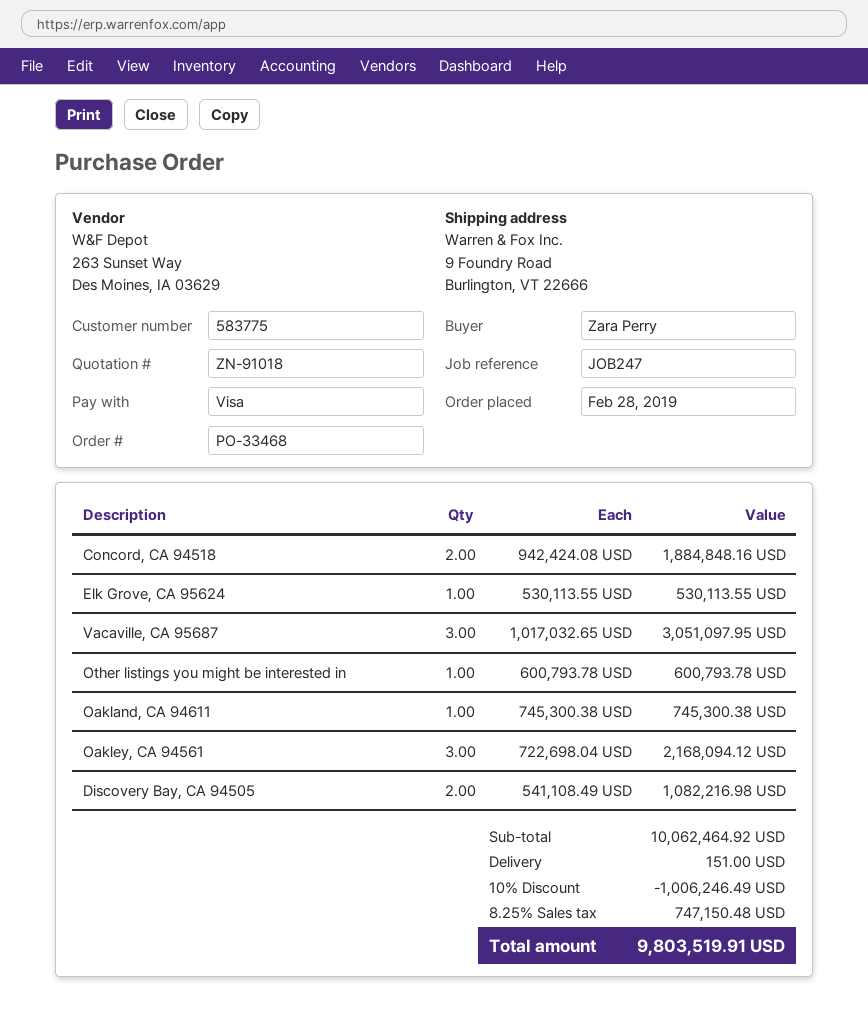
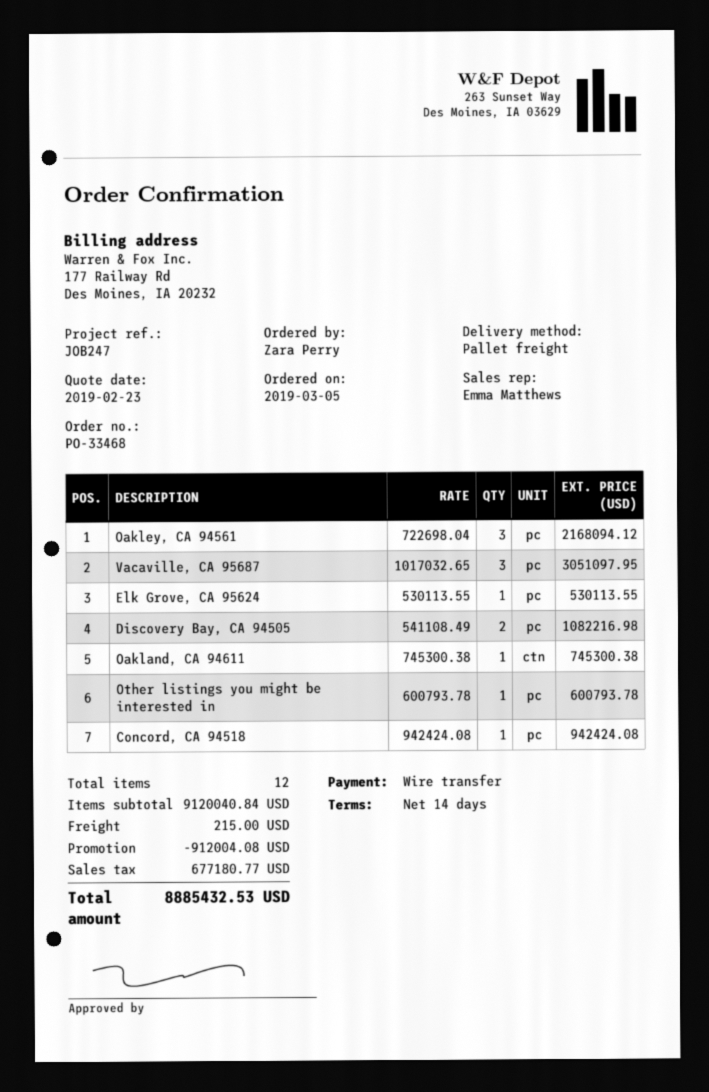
order date: 2019-02-28 -> 2019-03-05
payment method: Visa -> bank transfer
Concord, CA 94518: 2 x 942424.08 = 1884848.16 -> 1 x 942424.08 = 942424.08
subtotal: 10062464.92 -> 9120040.84
discount: 1006246.49 -> 912004.08
shipping: 151.00 -> 215.00
tax: 747150.48 -> 677180.77
total: 9803519.91 -> 8885432.53

